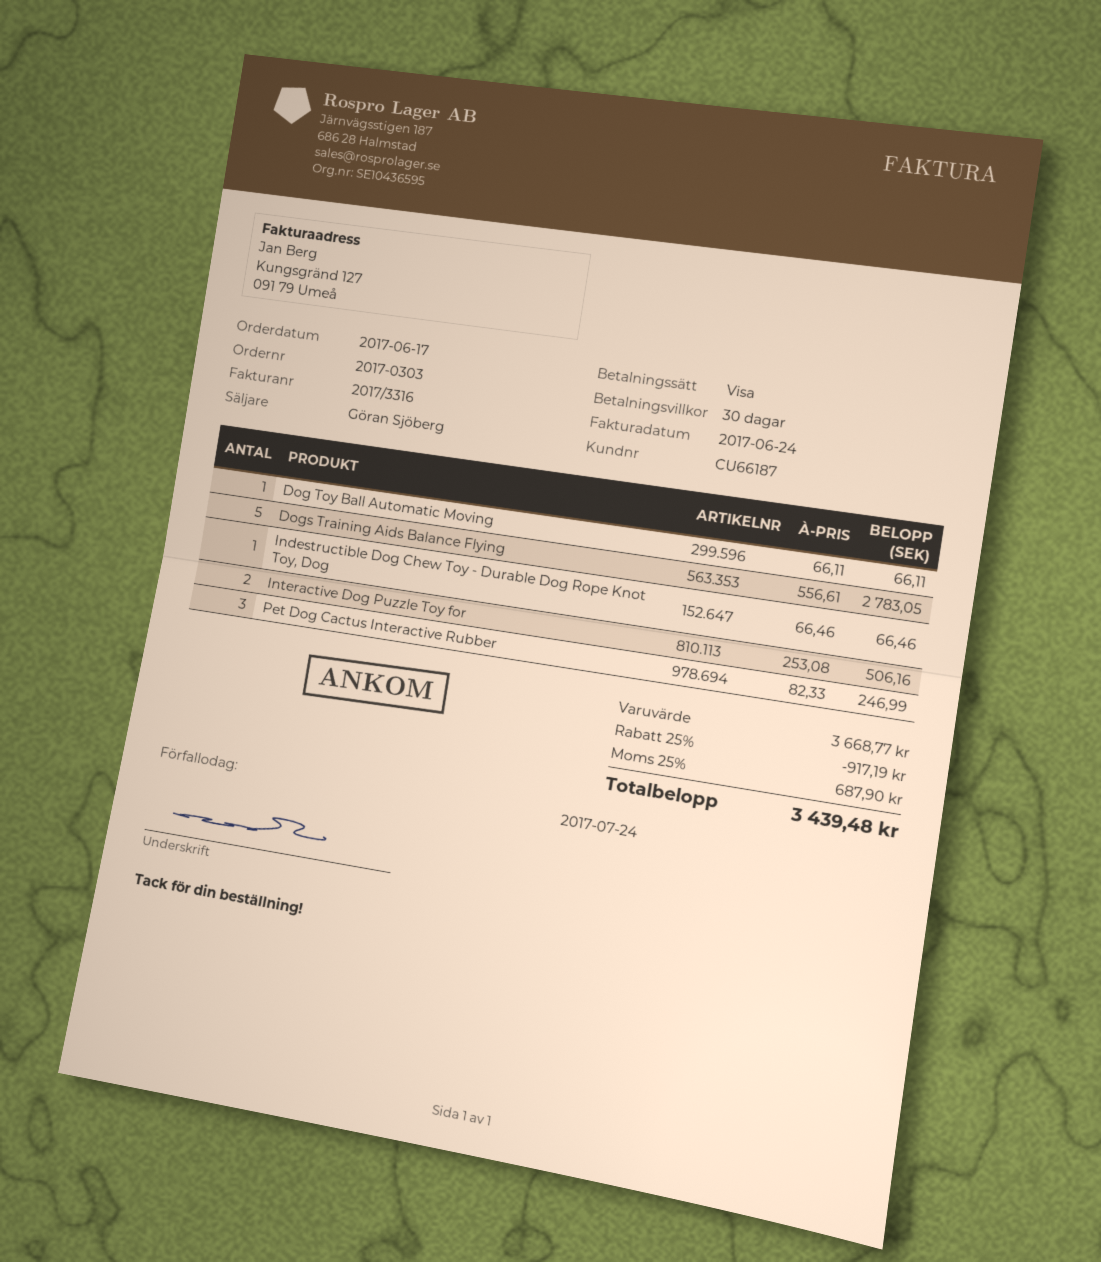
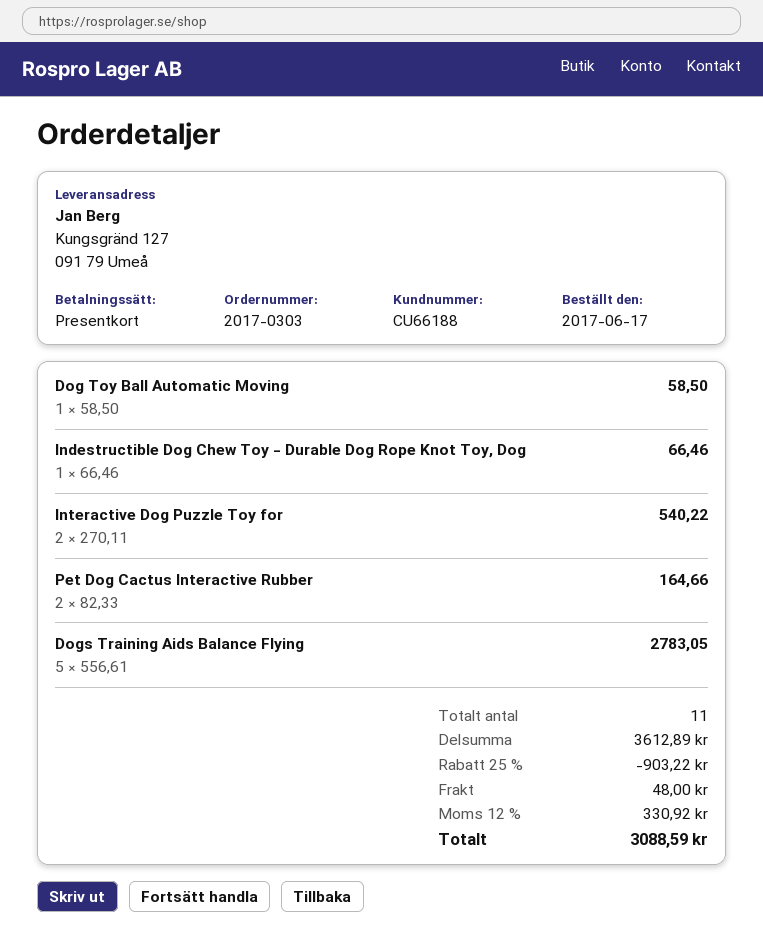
customer number: CU66187 -> CU66188
payment method: Visa -> gift card
Dog Toy Ball Automatic Moving: 1 x 66.11 = 66.11 -> 1 x 58.50 = 58.50
Interactive Dog Puzzle Toy for: 2 x 253.08 = 506.16 -> 2 x 270.11 = 540.22
Pet Dog Cactus Interactive Rubber: 3 x 82.33 = 246.99 -> 2 x 82.33 = 164.66
subtotal: 3668.77 -> 3612.89
discount: 25% = 917.19 -> 25% = 903.22
shipping: none -> 48.00
tax: 25% = 687.90 -> 12% = 330.92
total: 3439.48 -> 3088.59

